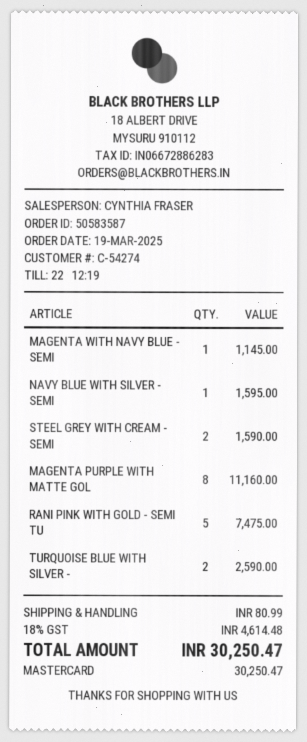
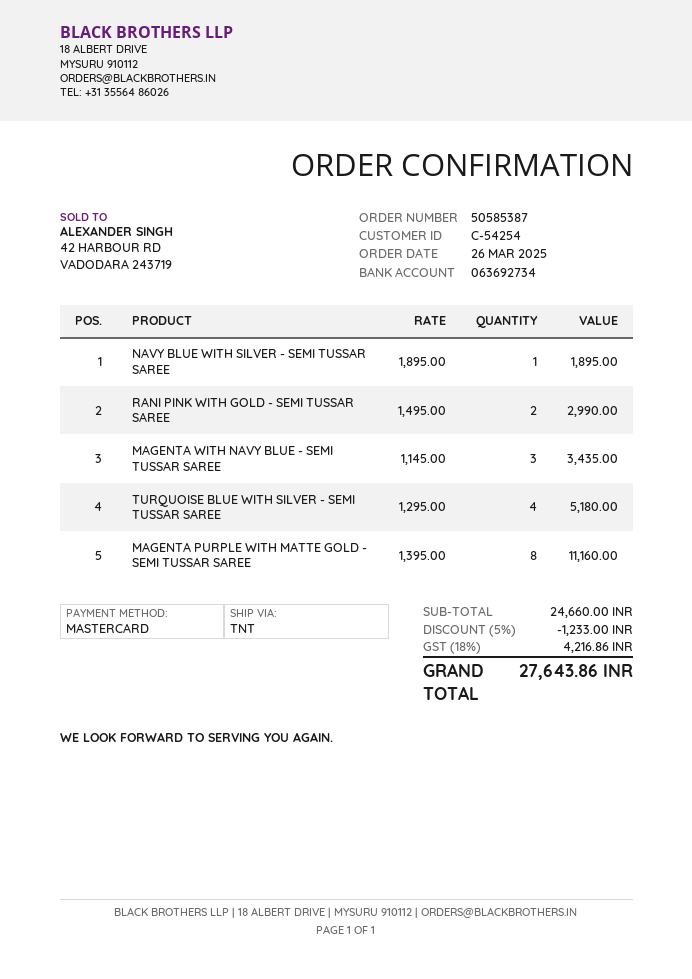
order number: 50583587 -> 50585387
order date: 2025-03-19 -> 2025-03-26
customer number: C-54274 -> C-54254
MAGENTA WITH NAVY BLUE - SEMI: 1 for 1145.00 -> 3 for 3435.00
NAVY BLUE WITH SILVER - SEMI: 1 for 1595.00 -> 1 for 1895.00
STEEL GREY WITH CREAM - SEMI: 2 for 1590.00 -> none
RANI PINK WITH GOLD - SEMI TU: 5 for 7475.00 -> 2 for 2990.00
TURQUOISE BLUE WITH SILVER -: 2 for 2590.00 -> 4 for 5180.00
discount: none -> 5% = 1233.00
shipping: 80.99 -> none
tax: 18% = 4614.48 -> 18% = 4216.86
total: 30250.47 -> 27643.86

